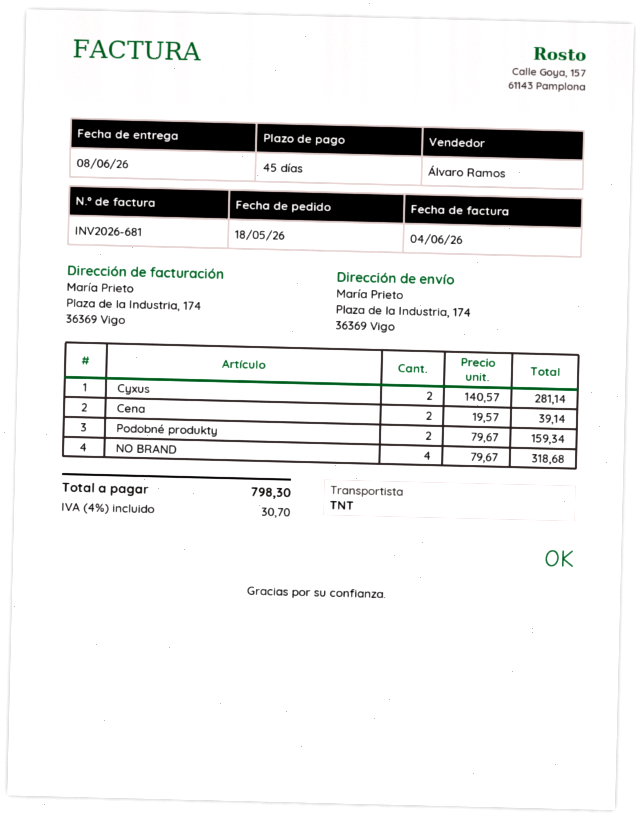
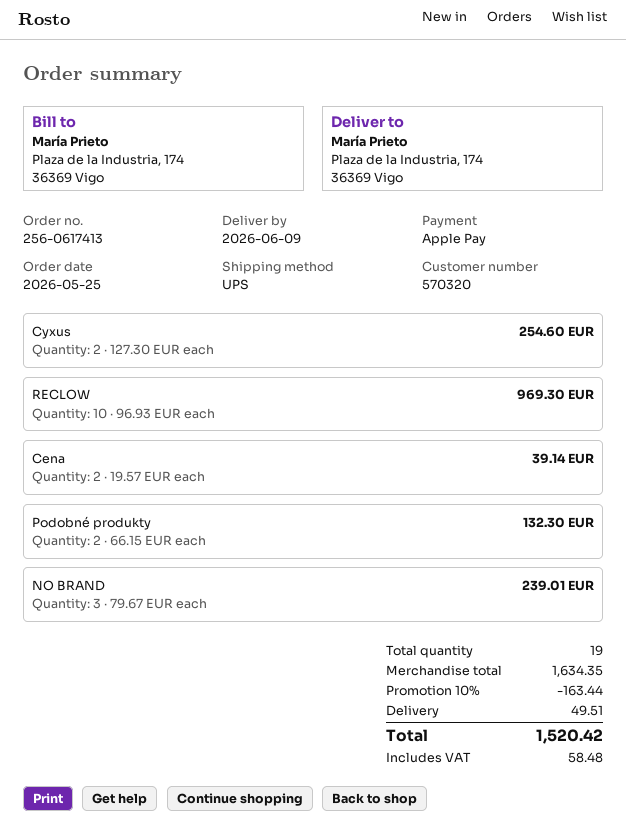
order date: 2026-05-18 -> 2026-05-25
delivery date: 2026-06-08 -> 2026-06-09
shipping method: TNT -> UPS
Cyxus: 2 x 140.57 = 281.14 -> 2 x 127.30 = 254.60
Podobné produkty: 2 x 79.67 = 159.34 -> 2 x 66.15 = 132.30
NO BRAND: 4 x 79.67 = 318.68 -> 3 x 79.67 = 239.01
RECLOW: none -> 10 x 96.93 = 969.30
discount: none -> 10% = 163.44
shipping: none -> 49.51
tax: 30.70 -> 58.48
total: 798.30 -> 1520.42

